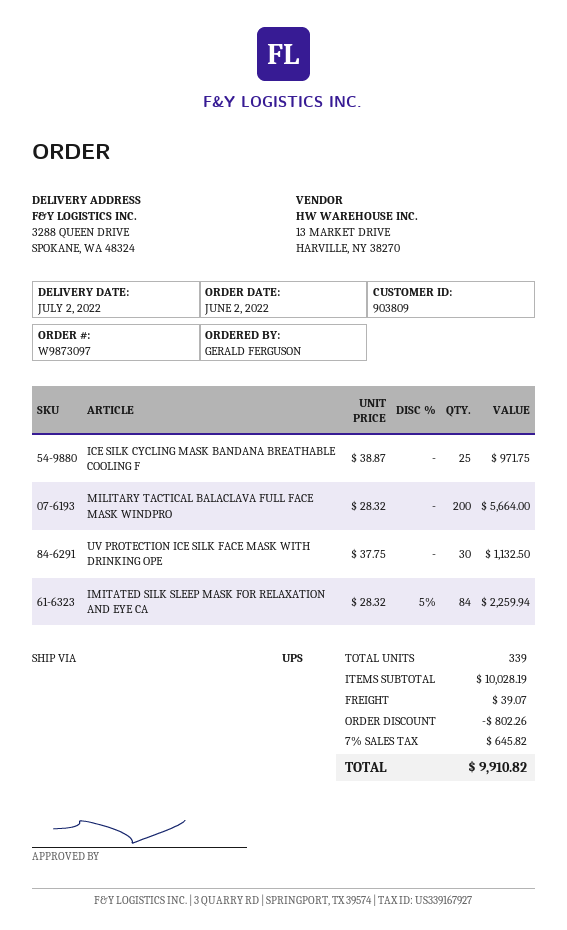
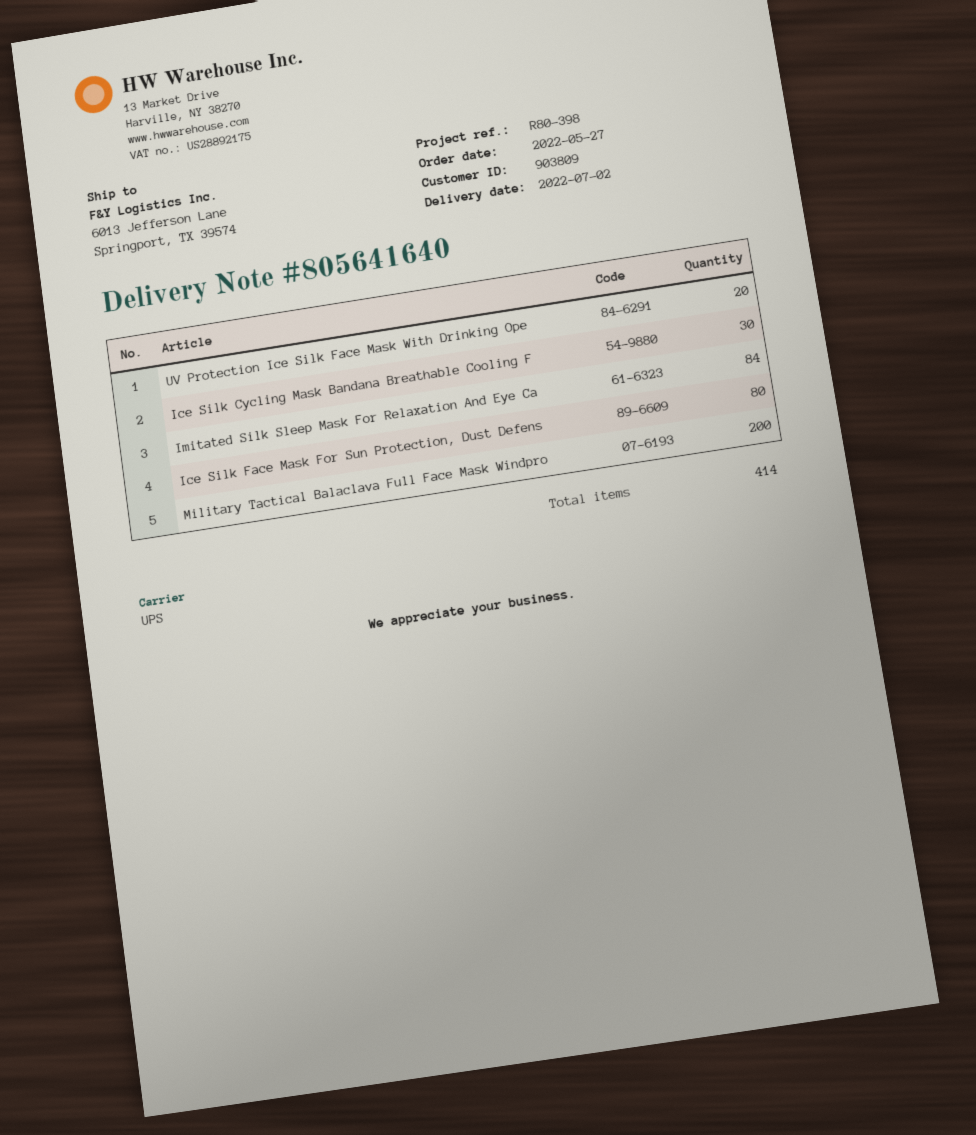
order date: 2022-06-02 -> 2022-05-27
ship to: 3288 QUEEN DRIVE, SPOKANE, WA 48324 -> 6013 Jefferson Lane, Springport, TX 39574
ICE SILK CYCLING MASK BANDANA BREATHABLE COOLING F: 25 -> 30
UV PROTECTION ICE SILK FACE MASK WITH DRINKING OPE: 30 -> 20
Ice Silk Face Mask For Sun Protection, Dust Defens: none -> 80
total quantity: 339 -> 414

